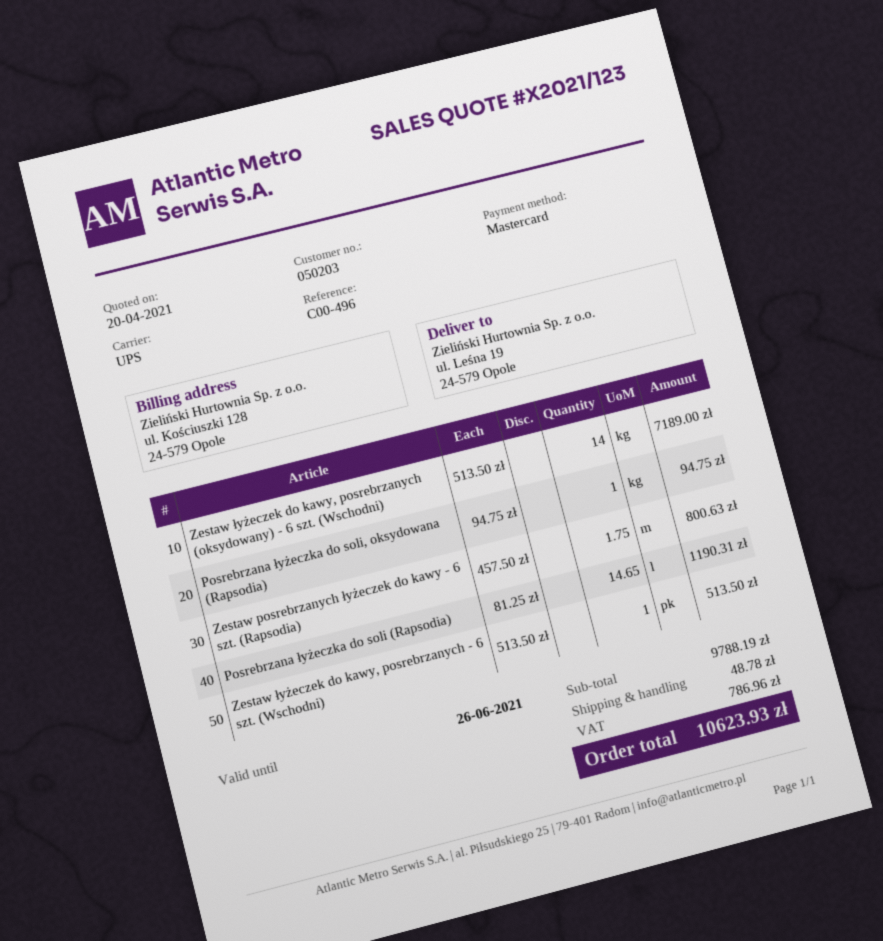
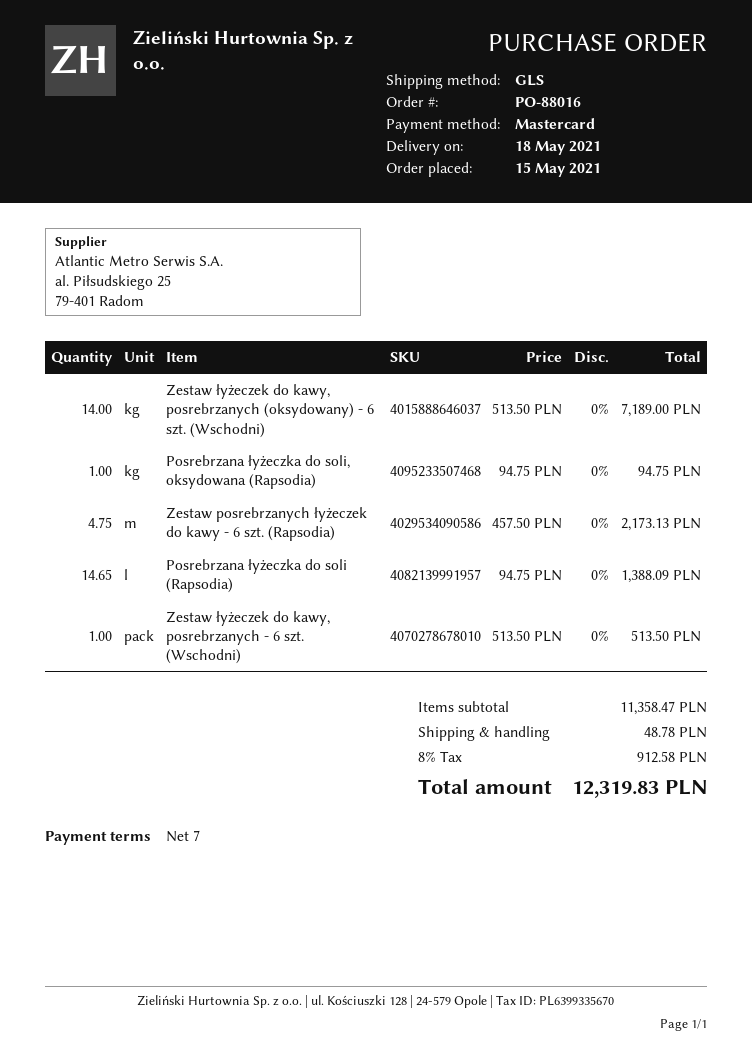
shipping method: UPS -> GLS
Zestaw posrebrzanych łyżeczek do kawy - 6 szt. (Rapsodia): 1.75 x 457.50 = 800.63 -> 4.75 x 457.50 = 2173.13
Posrebrzana łyżeczka do soli (Rapsodia): 14.65 x 81.25 = 1190.31 -> 14.65 x 94.75 = 1388.09
subtotal: 9788.19 -> 11358.47
tax: 786.96 -> 912.58
total: 10623.93 -> 12319.83

